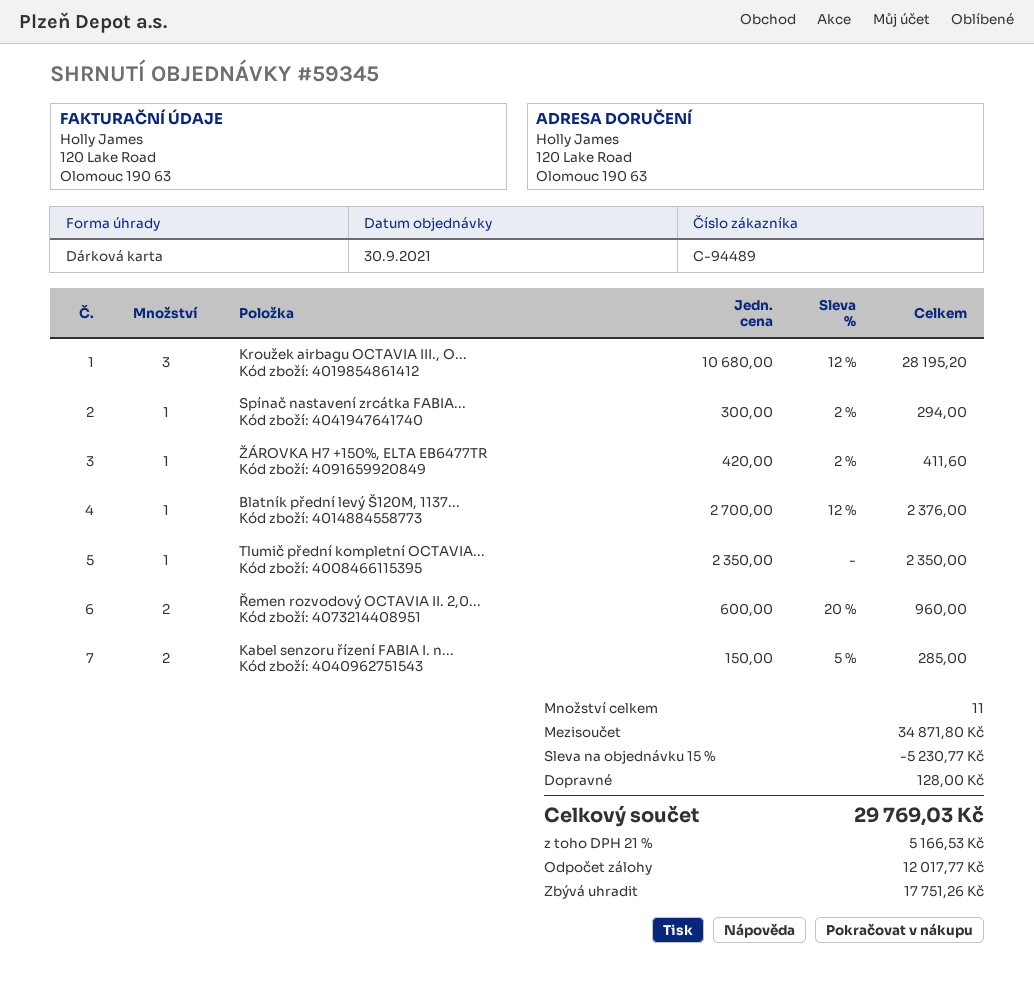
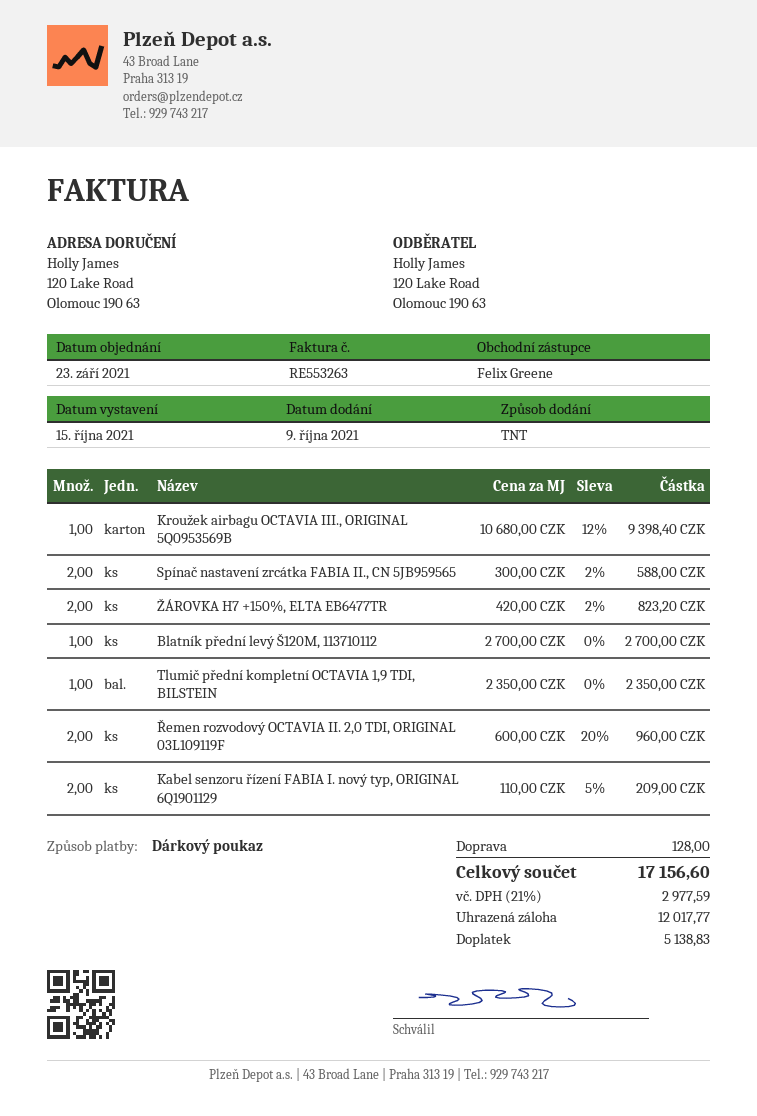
order date: 2021-09-30 -> 2021-09-23
Kroužek airbagu OCTAVIA III., O...: 3 x 10680.00 - 12% = 28195.20 -> 1 x 10680.00 - 12% = 9398.40
Spínač nastavení zrcátka FABIA...: 1 x 300.00 - 2% = 294.00 -> 2 x 300.00 - 2% = 588.00
ŽÁROVKA H7 +150%, ELTA EB6477TR: 1 x 420.00 - 2% = 411.60 -> 2 x 420.00 - 2% = 823.20
Blatník přední levý Š120M, 1137...: 1 x 2700.00 - 12% = 2376.00 -> 1 x 2700.00 = 2700.00
Kabel senzoru řízení FABIA I. n...: 2 x 150.00 - 5% = 285.00 -> 2 x 110.00 - 5% = 209.00
discount: 15% = 5230.77 -> none
tax: 21% = 5166.53 -> 21% = 2977.59
total: 29769.03 -> 17156.60
balance: 17751.26 -> 5138.83

